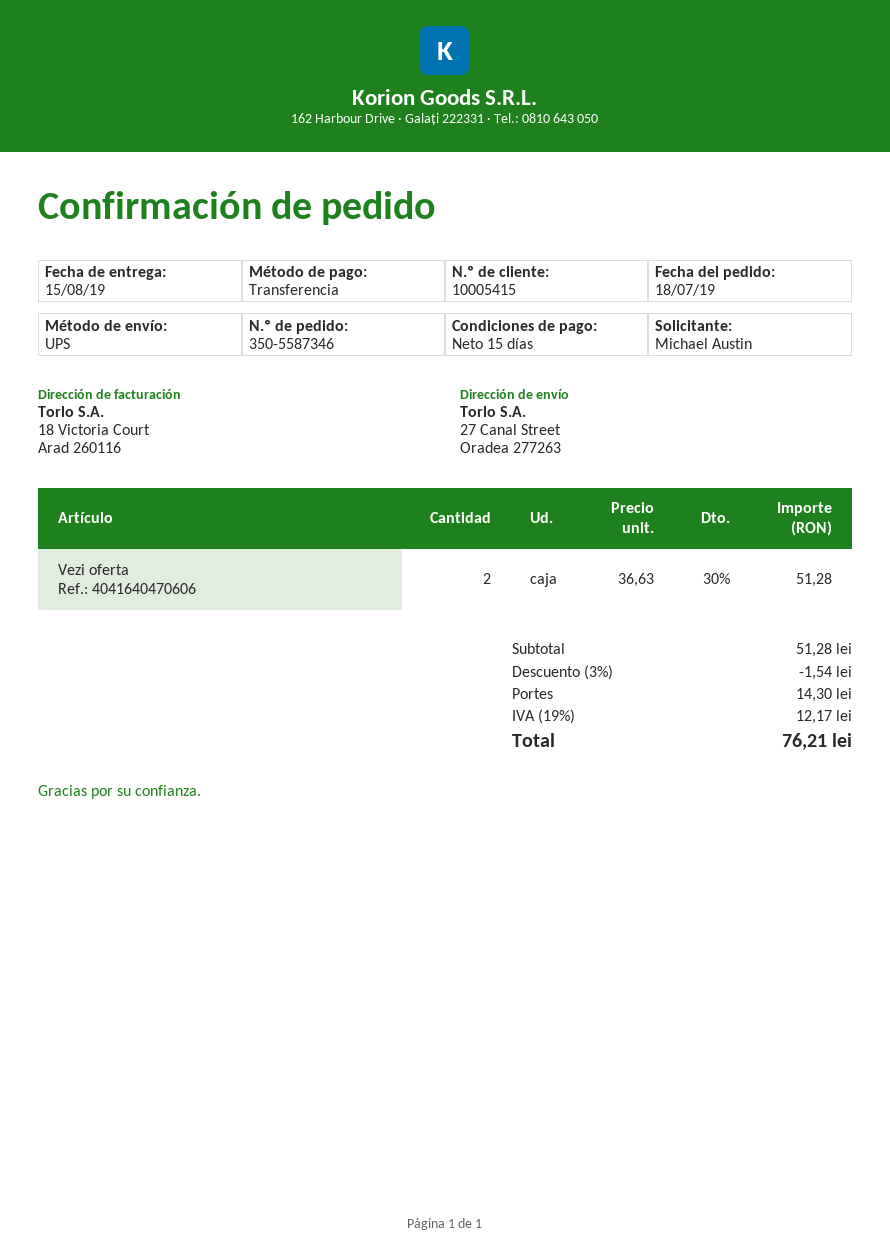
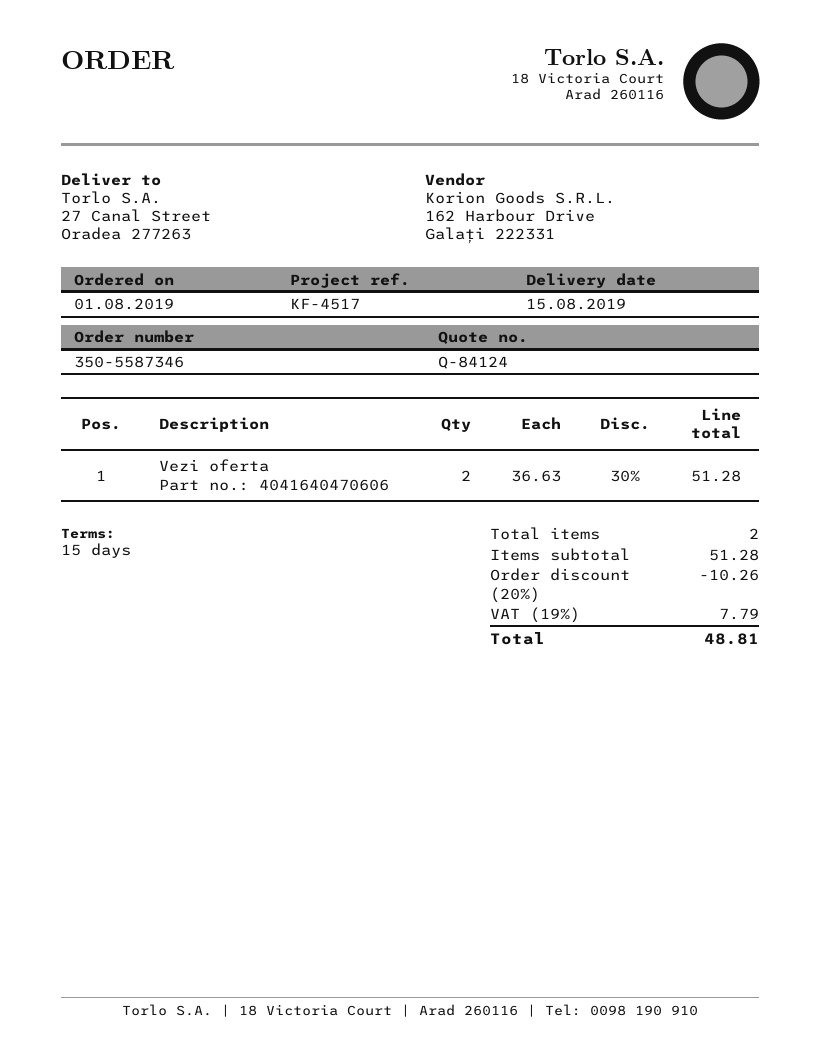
order date: 2019-07-18 -> 2019-08-01
discount: 3% = 1.54 -> 20% = 10.26
shipping: 14.30 -> none
tax: 19% = 12.17 -> 19% = 7.79
total: 76.21 -> 48.81

